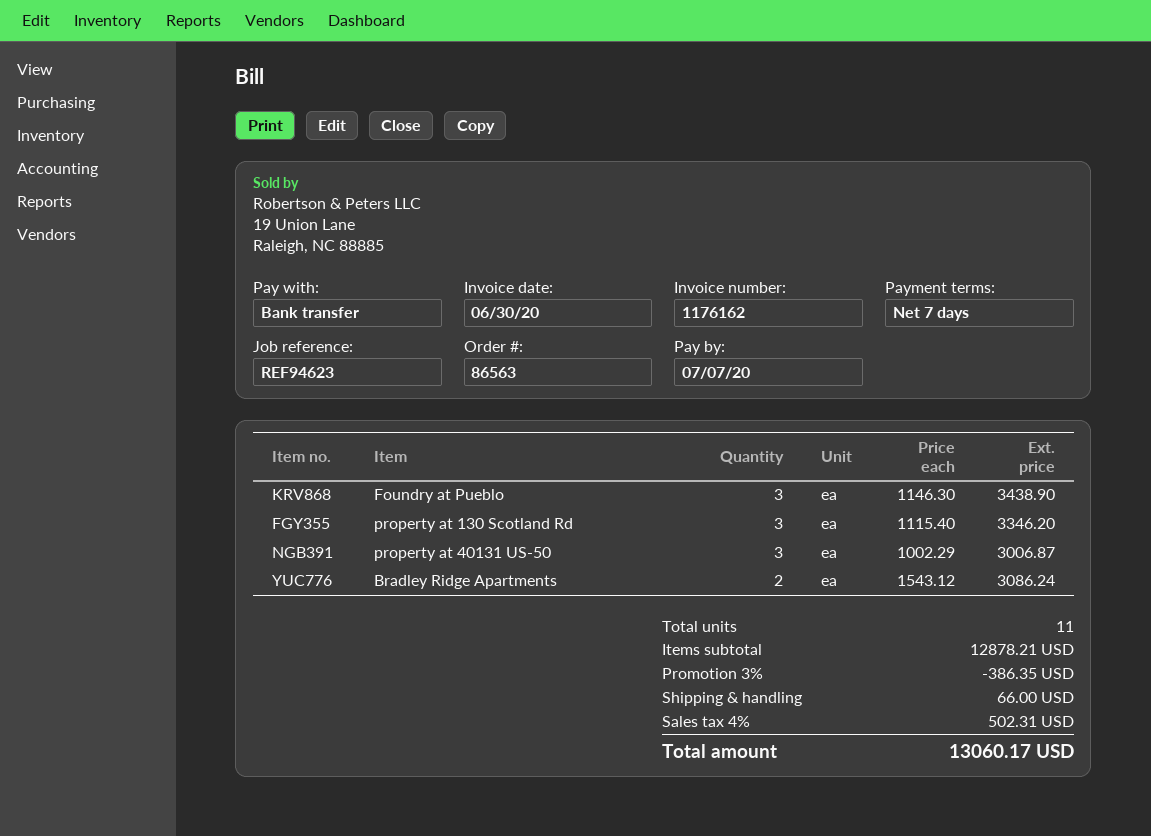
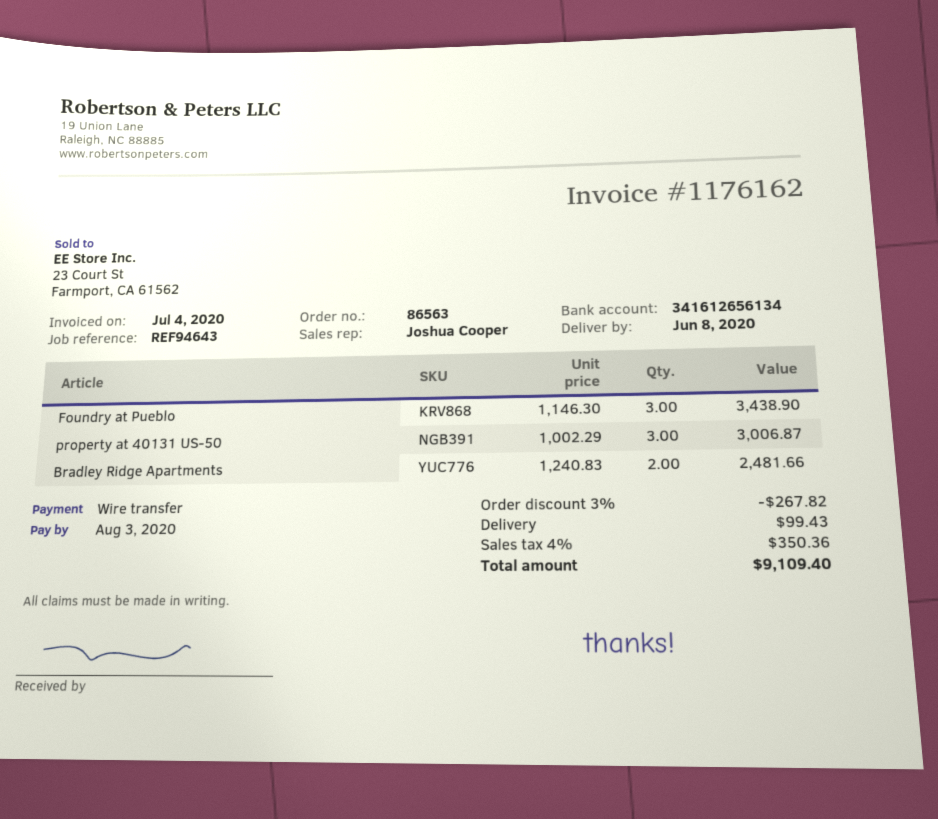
invoice date: 2020-06-30 -> 2020-07-04
due date: 2020-07-07 -> 2020-08-03
reference: REF94623 -> REF94643
property at 130 Scotland Rd: 3 x 1115.40 = 3346.20 -> none
Bradley Ridge Apartments: 2 x 1543.12 = 3086.24 -> 2 x 1240.83 = 2481.66
discount: 3% = 386.35 -> 3% = 267.82
shipping: 66.00 -> 99.43
tax: 4% = 502.31 -> 4% = 350.36
total: 13060.17 -> 9109.40

